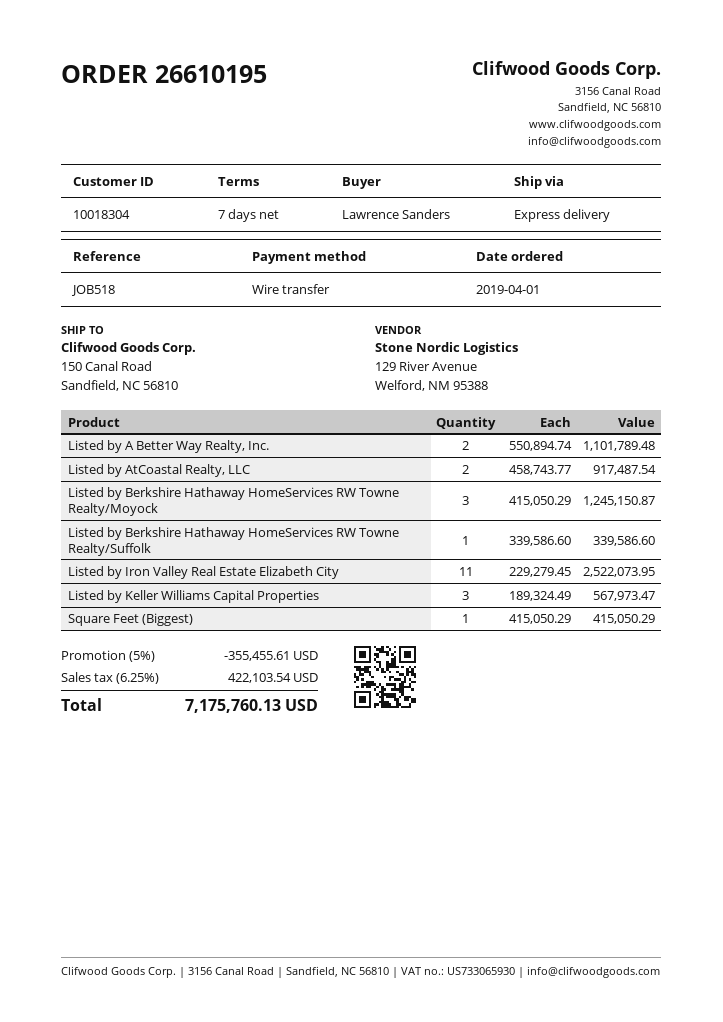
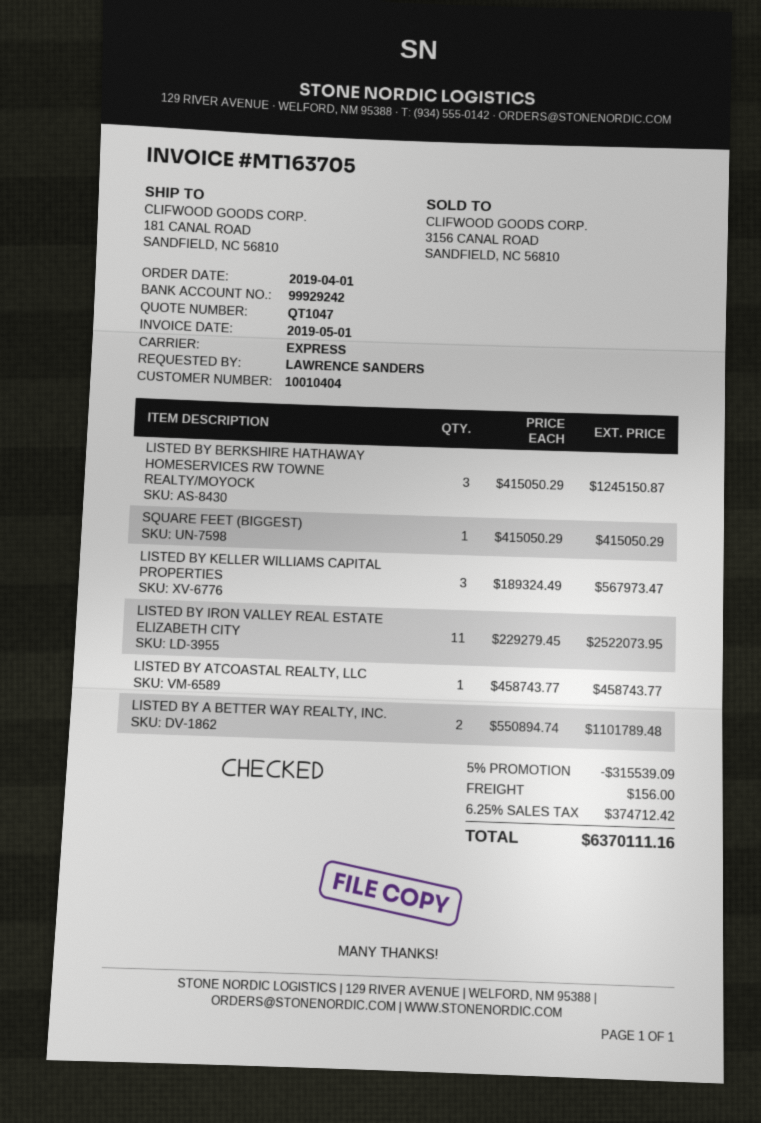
customer number: 10018304 -> 10010404
ship to: 150 Canal Road, Sandfield, NC 56810 -> 181 CANAL ROAD, SANDFIELD, NC 56810
Listed by AtCoastal Realty, LLC: 2 x 458743.77 = 917487.54 -> 1 x 458743.77 = 458743.77
Listed by Berkshire Hathaway HomeServices RW Towne Realty/Suffolk: 1 x 339586.60 = 339586.60 -> none
discount: 5% = 355455.61 -> 5% = 315539.09
shipping: none -> 156.00
tax: 6.25% = 422103.54 -> 6.25% = 374712.42
total: 7175760.13 -> 6370111.16

